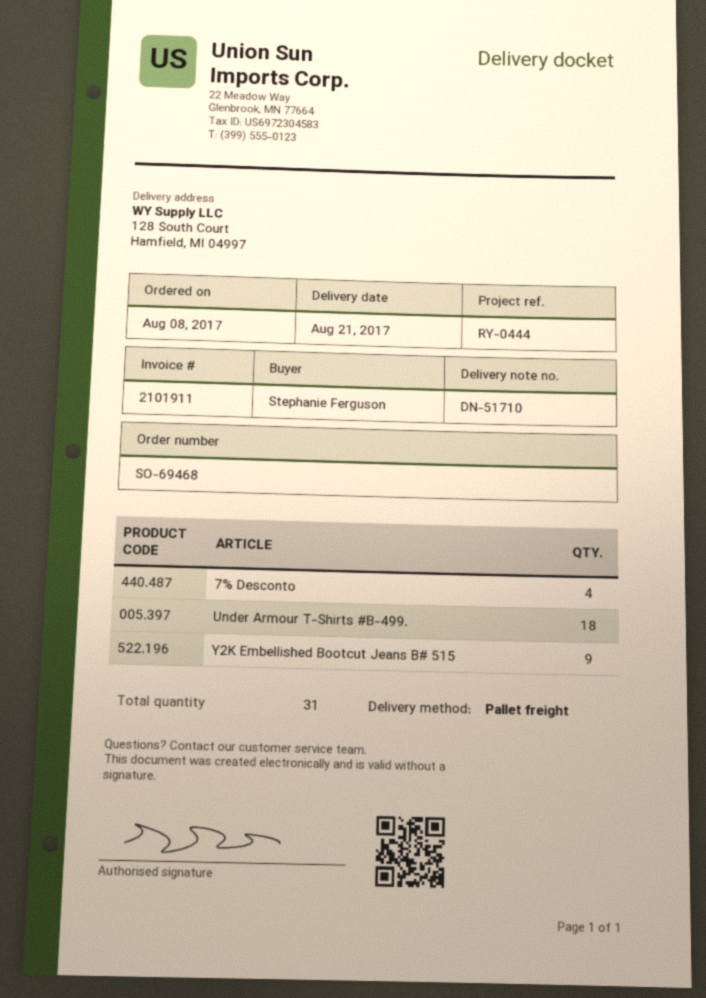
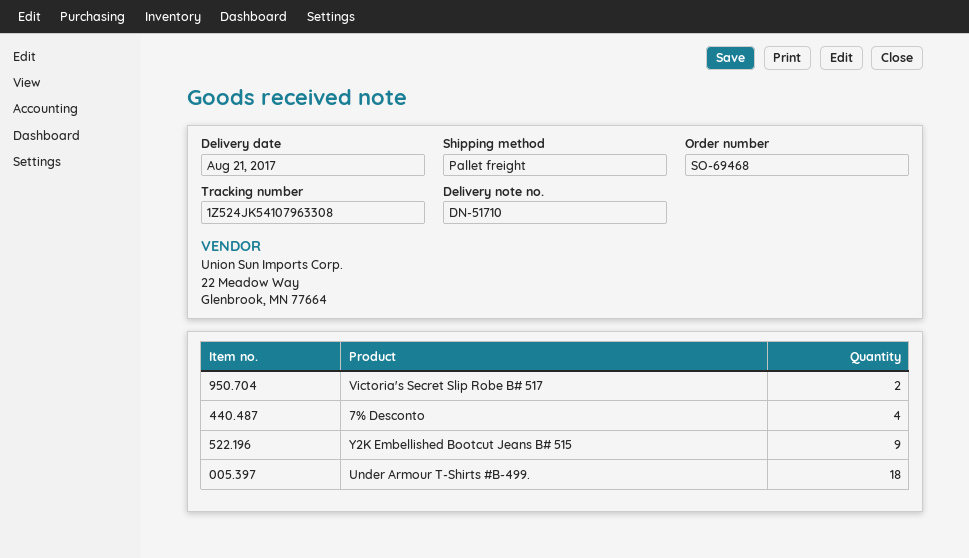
Victoria's Secret Slip Robe B# 517: none -> 2

